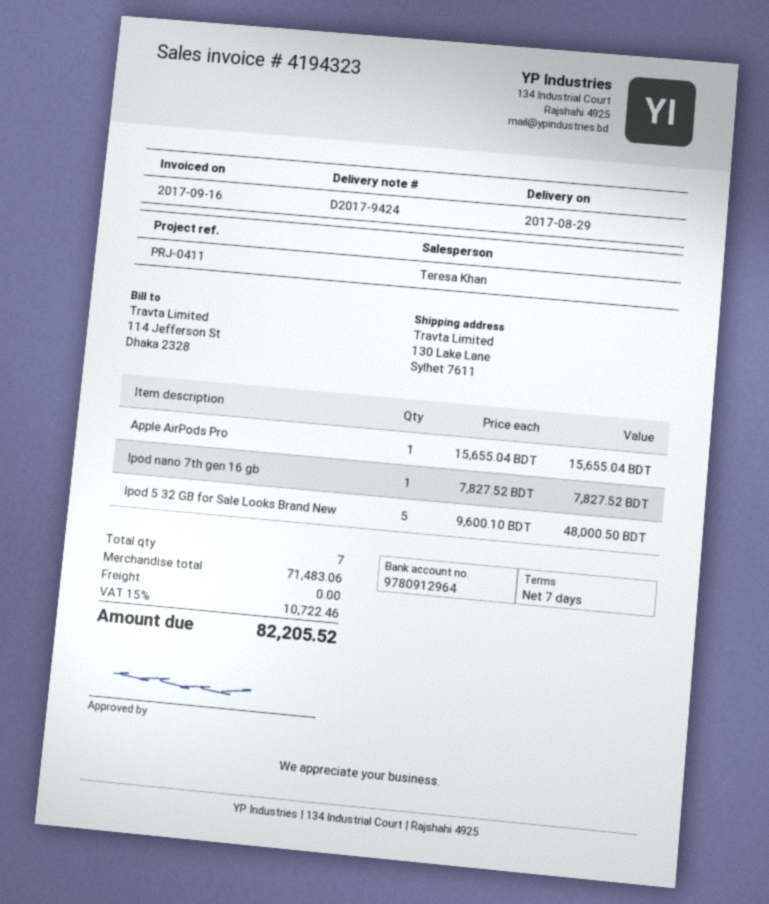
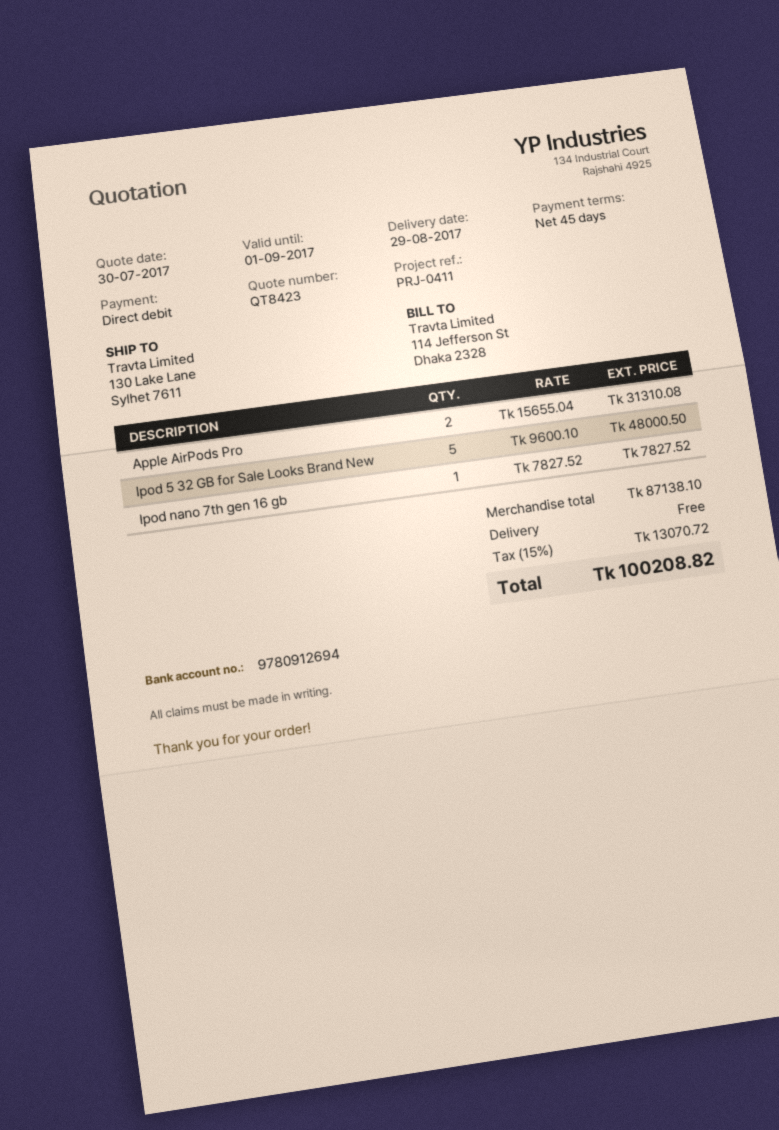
payment terms: 7 days -> 45 days
bank account: 9780912964 -> 9780912694
Apple AirPods Pro: 1 x 15655.04 = 15655.04 -> 2 x 15655.04 = 31310.08
subtotal: 71483.06 -> 87138.10
tax: 15% = 10722.46 -> 15% = 13070.72
total: 82205.52 -> 100208.82

